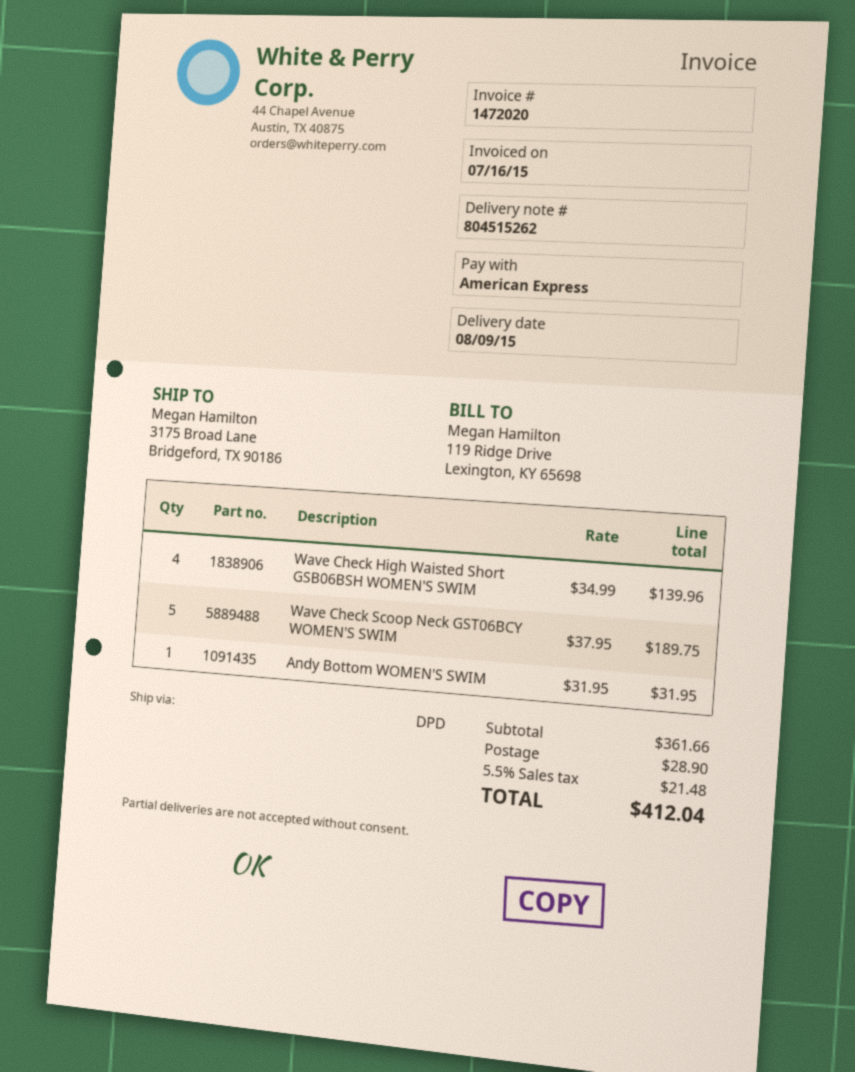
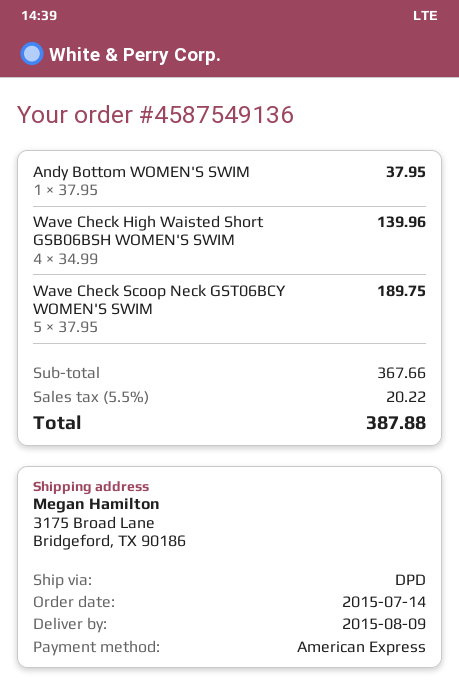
Andy Bottom WOMEN'S SWIM: 1 x 31.95 = 31.95 -> 1 x 37.95 = 37.95
subtotal: 361.66 -> 367.66
shipping: 28.90 -> none
tax: 5.5% = 21.48 -> 5.5% = 20.22
total: 412.04 -> 387.88

